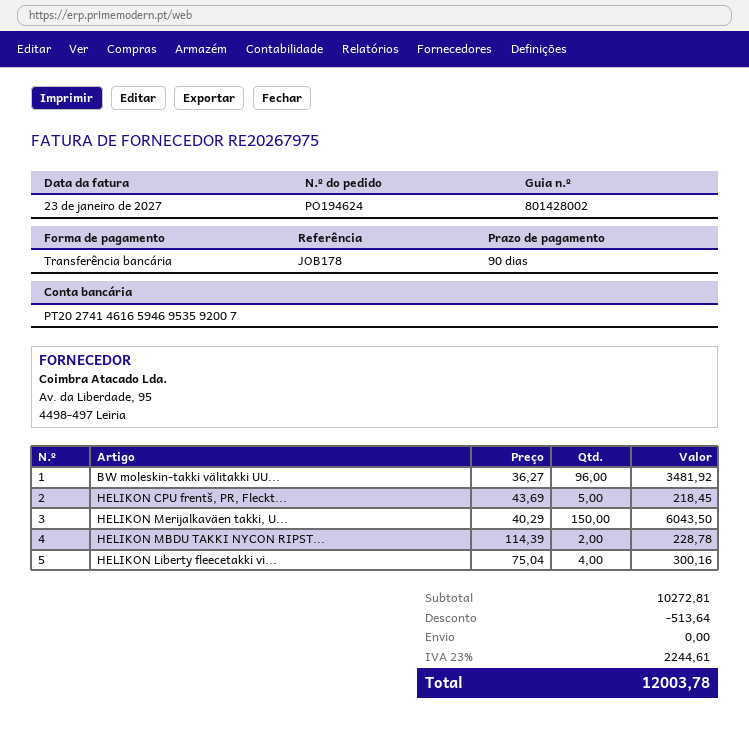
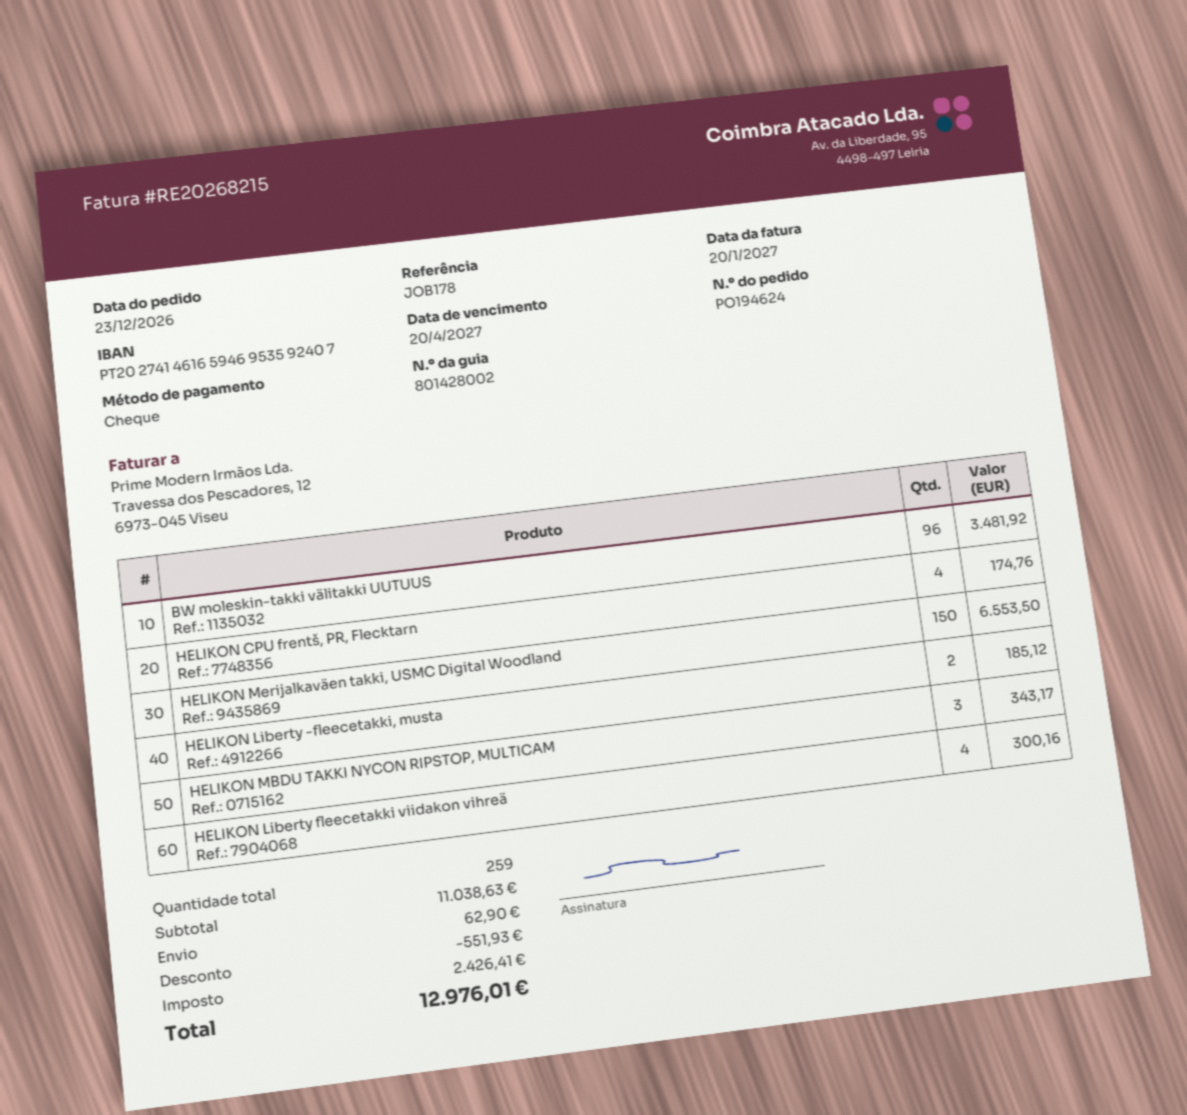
invoice number: RE20267975 -> RE20268215
invoice date: 2027-01-23 -> 2027-01-20
payment method: bank transfer -> cheque
bank account: PT20274146165946953592007 -> PT20274146165946953592407
HELIKON CPU frentš, PR, Fleckt...: 5 for 218.45 -> 4 for 174.76
HELIKON Merijalkaväen takki, U...: 150 for 6043.50 -> 150 for 6553.50
HELIKON MBDU TAKKI NYCON RIPST...: 2 for 228.78 -> 3 for 343.17
HELIKON Liberty -fleecetakki, musta: none -> 2 for 185.12
subtotal: 10272.81 -> 11038.63
discount: 513.64 -> 551.93
shipping: 0.00 -> 62.90
tax: 2244.61 -> 2426.41
total: 12003.78 -> 12976.01

